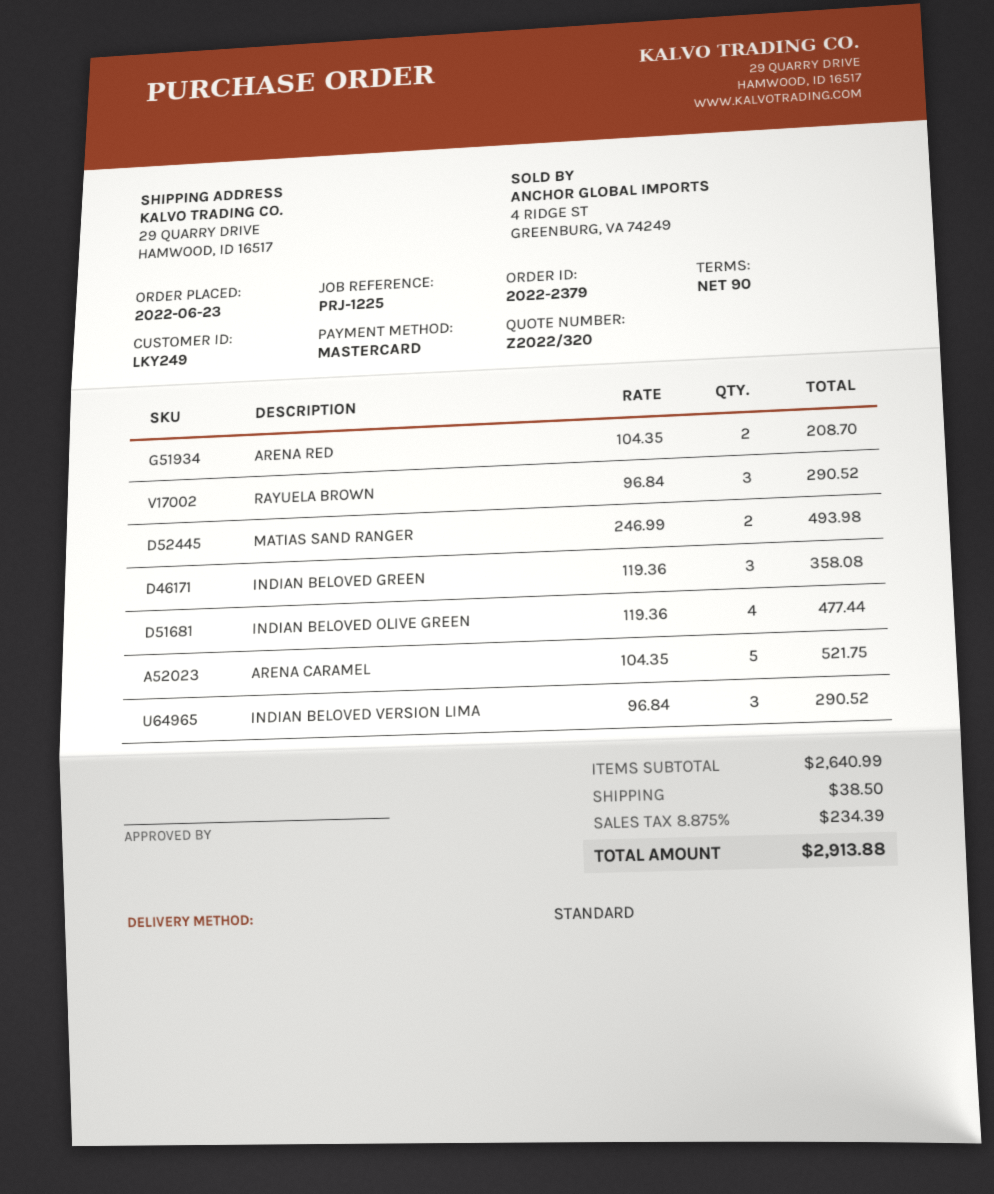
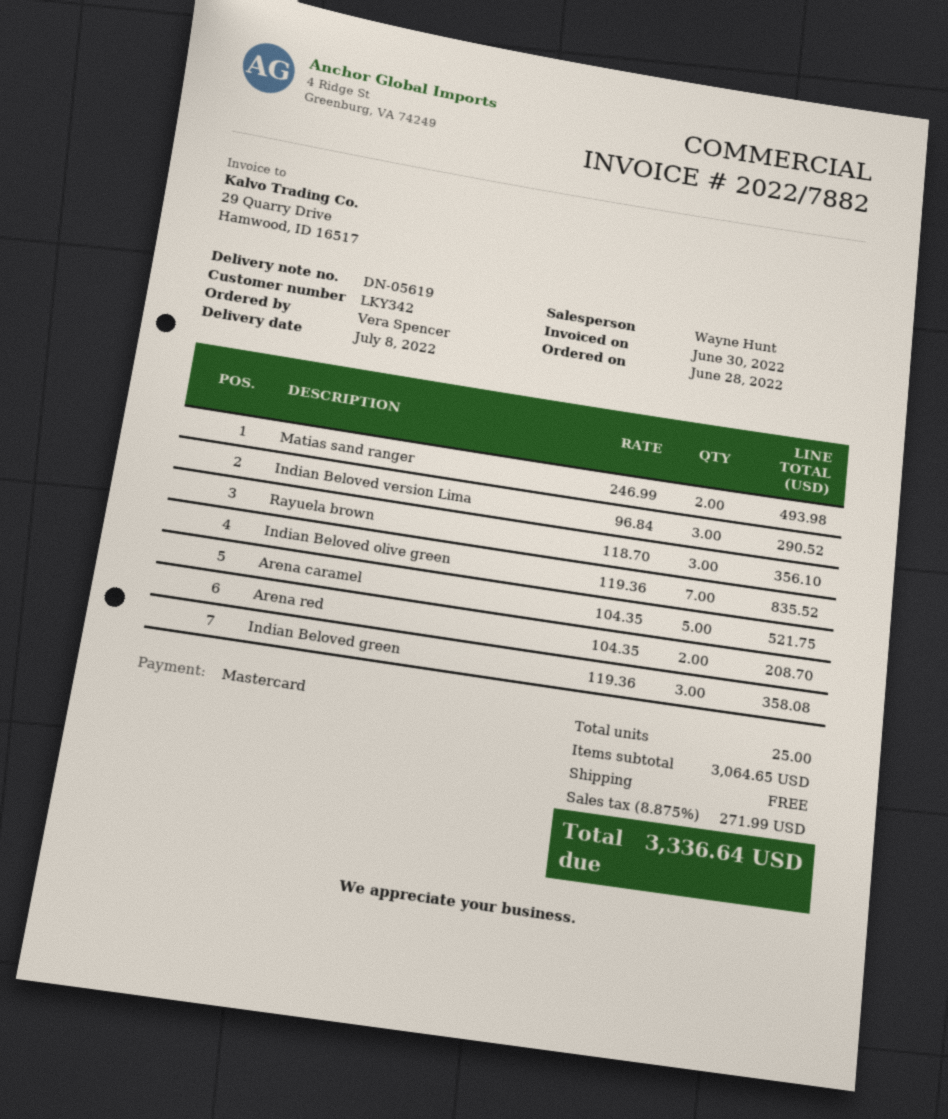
order date: 2022-06-23 -> 2022-06-28
customer number: LKY249 -> LKY342
RAYUELA BROWN: 3 x 96.84 = 290.52 -> 3 x 118.70 = 356.10
INDIAN BELOVED OLIVE GREEN: 4 x 119.36 = 477.44 -> 7 x 119.36 = 835.52
subtotal: 2640.99 -> 3064.65
shipping: 38.50 -> 0.00
tax: 8.875% = 234.39 -> 8.875% = 271.99
total: 2913.88 -> 3336.64

